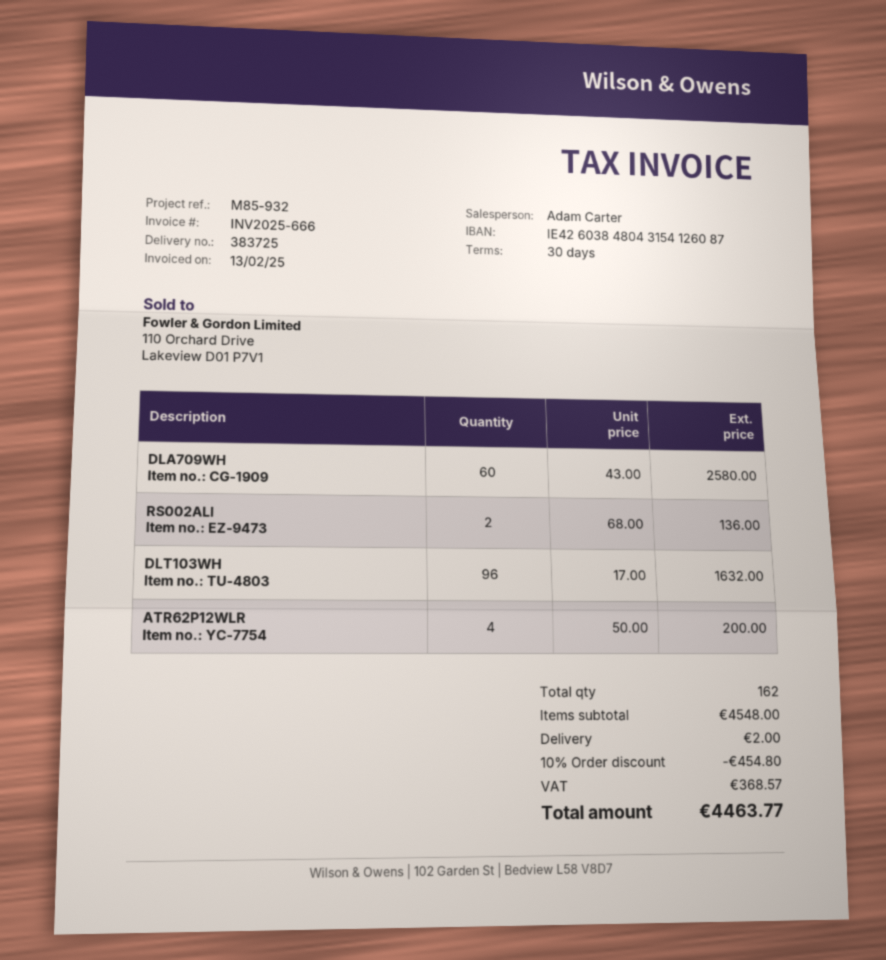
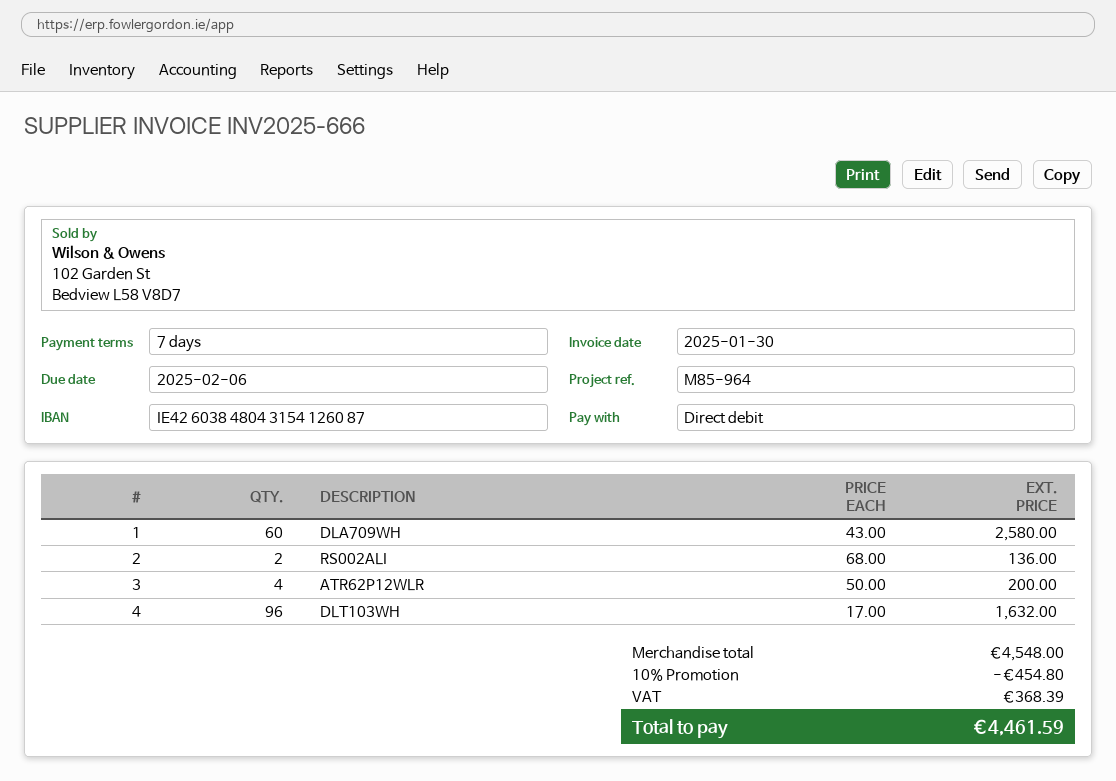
invoice date: 2025-02-13 -> 2025-01-30
payment terms: 30 days -> 7 days
reference: M85-932 -> M85-964
shipping: 2.00 -> none
tax: 368.57 -> 368.39
total: 4463.77 -> 4461.59

